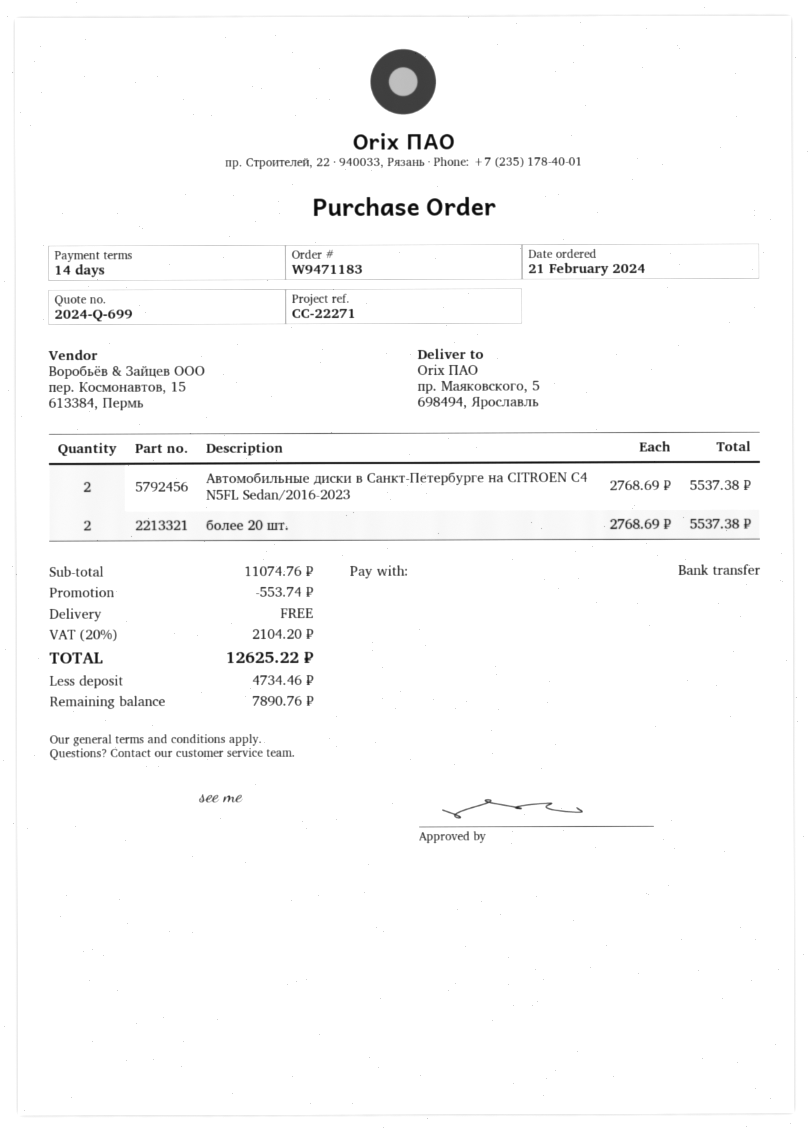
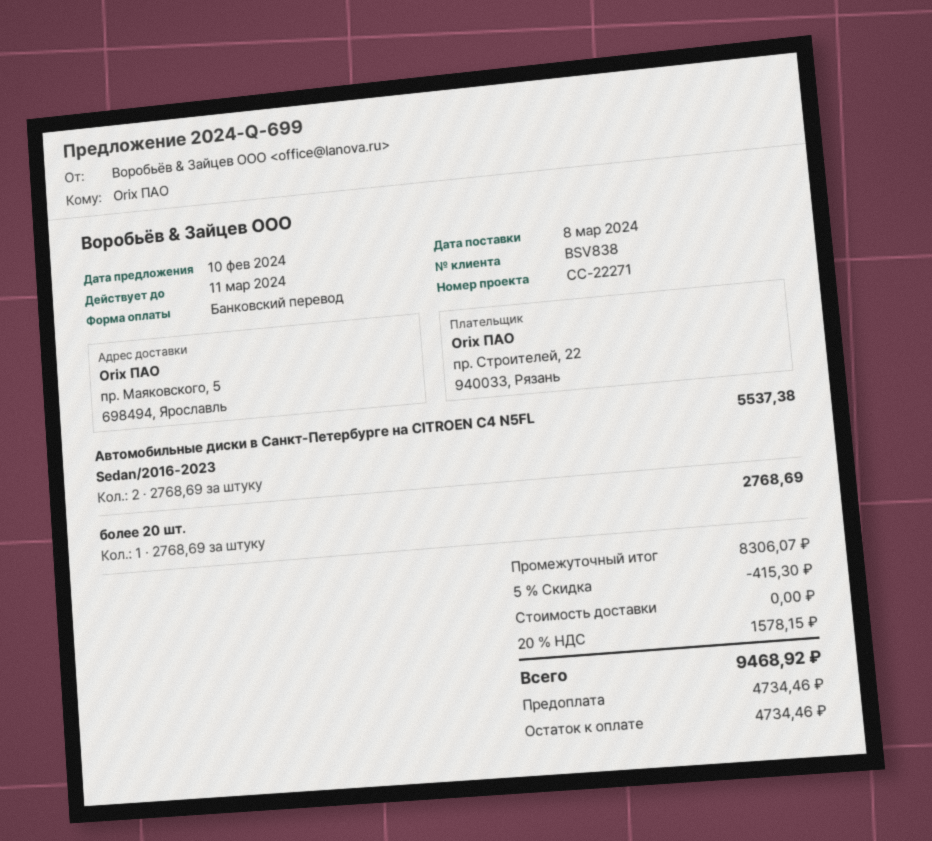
более 20 шт.: 2 x 2768.69 = 5537.38 -> 1 x 2768.69 = 2768.69
subtotal: 11074.76 -> 8306.07
discount: 553.74 -> 415.30
tax: 20% = 2104.20 -> 20% = 1578.15
total: 12625.22 -> 9468.92
balance: 7890.76 -> 4734.46

